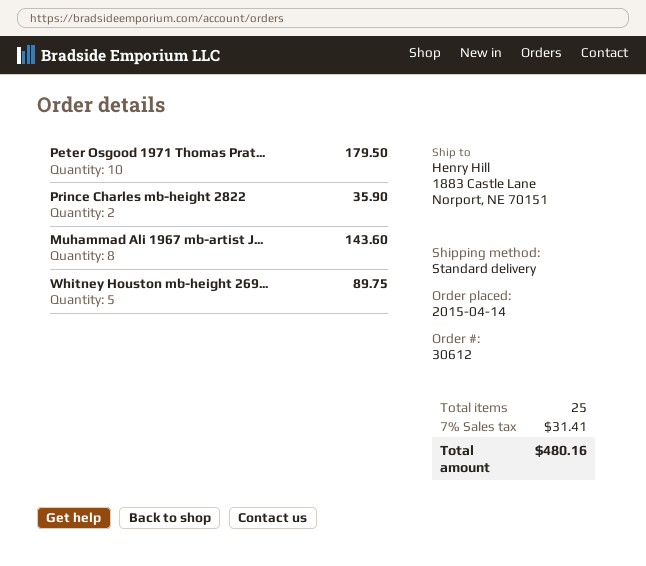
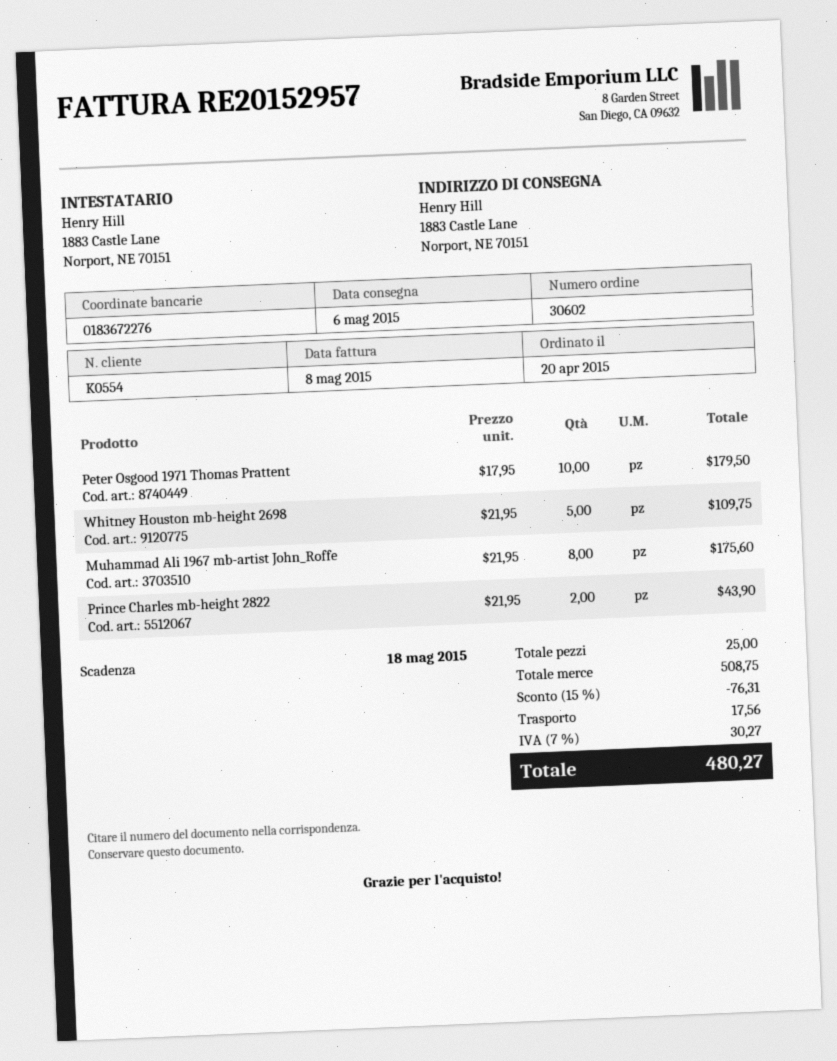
order number: 30612 -> 30602
order date: 2015-04-14 -> 2015-04-20
Prince Charles mb-height 2822: 2 for 35.90 -> 2 for 43.90
Muhammad Ali 1967 mb-artist J...: 8 for 143.60 -> 8 for 175.60
Whitney Houston mb-height 269...: 5 for 89.75 -> 5 for 109.75
discount: none -> 15% = 76.31
shipping: none -> 17.56
tax: 7% = 31.41 -> 7% = 30.27
total: 480.16 -> 480.27

